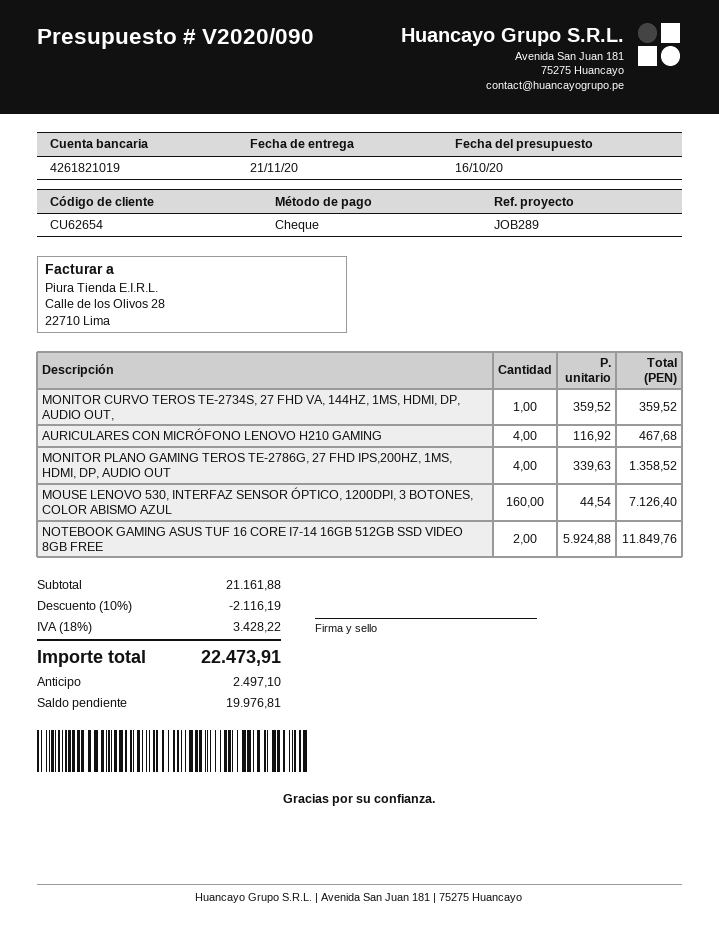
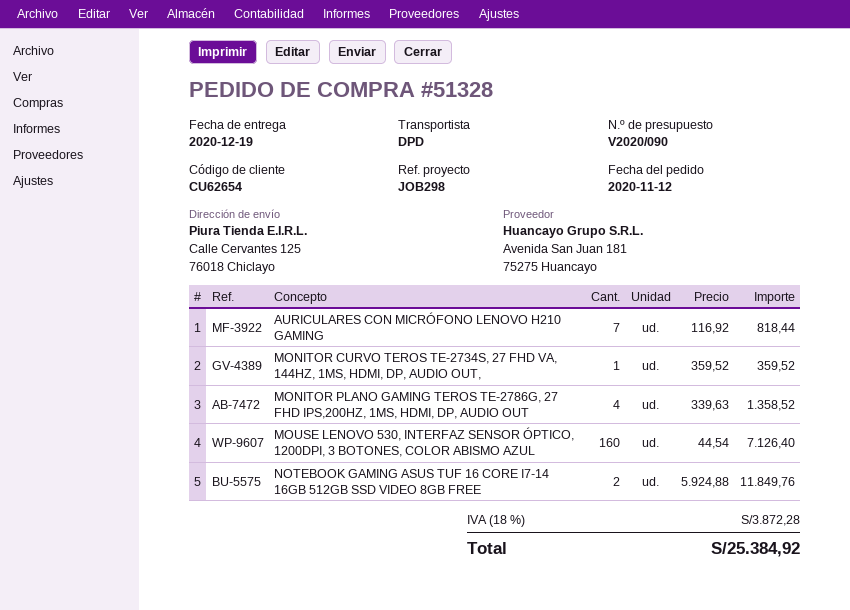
delivery date: 2020-11-21 -> 2020-12-19
reference: JOB289 -> JOB298
AURICULARES CON MICRÓFONO LENOVO H210 GAMING: 4 x 116.92 = 467.68 -> 7 x 116.92 = 818.44
discount: 10% = 2116.19 -> none
tax: 18% = 3428.22 -> 18% = 3872.28
total: 22473.91 -> 25384.92

